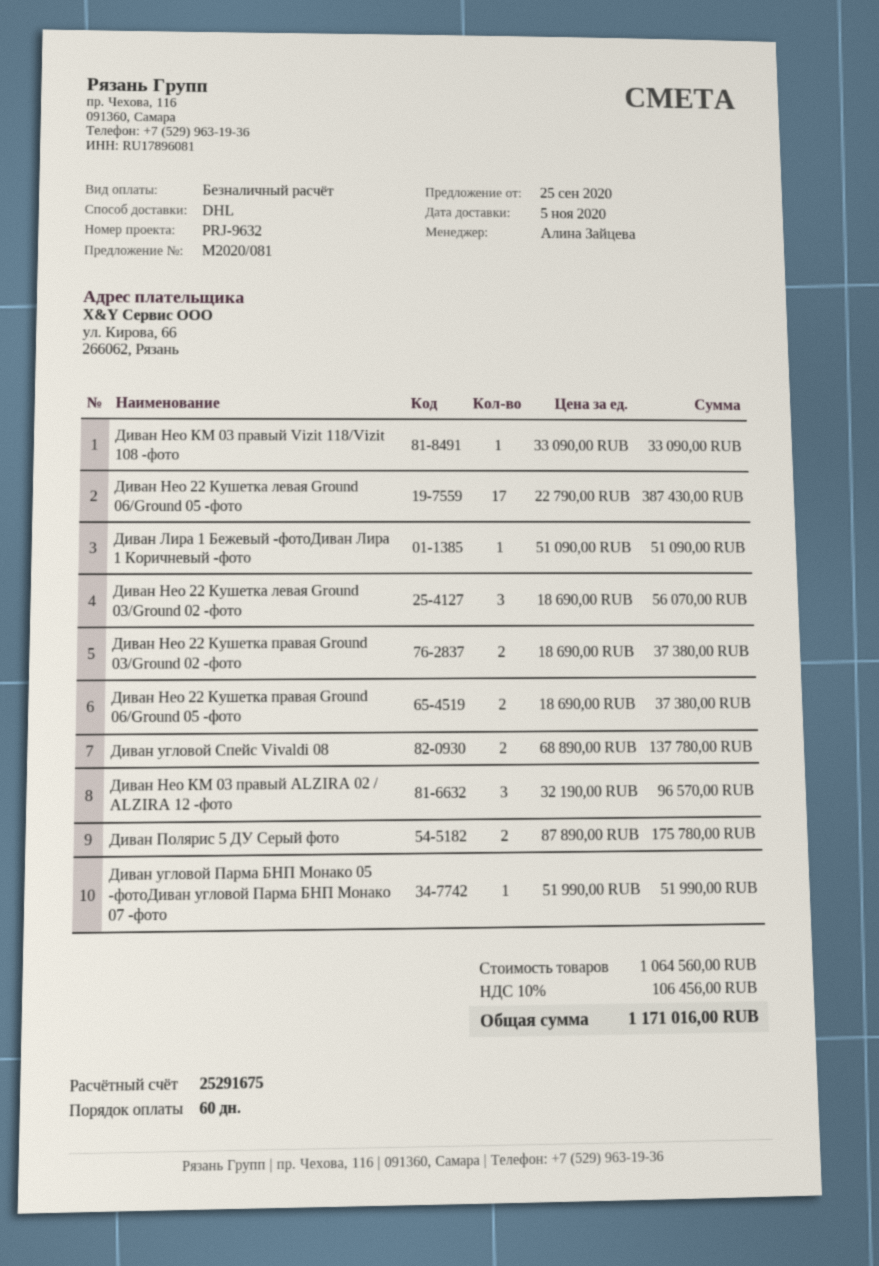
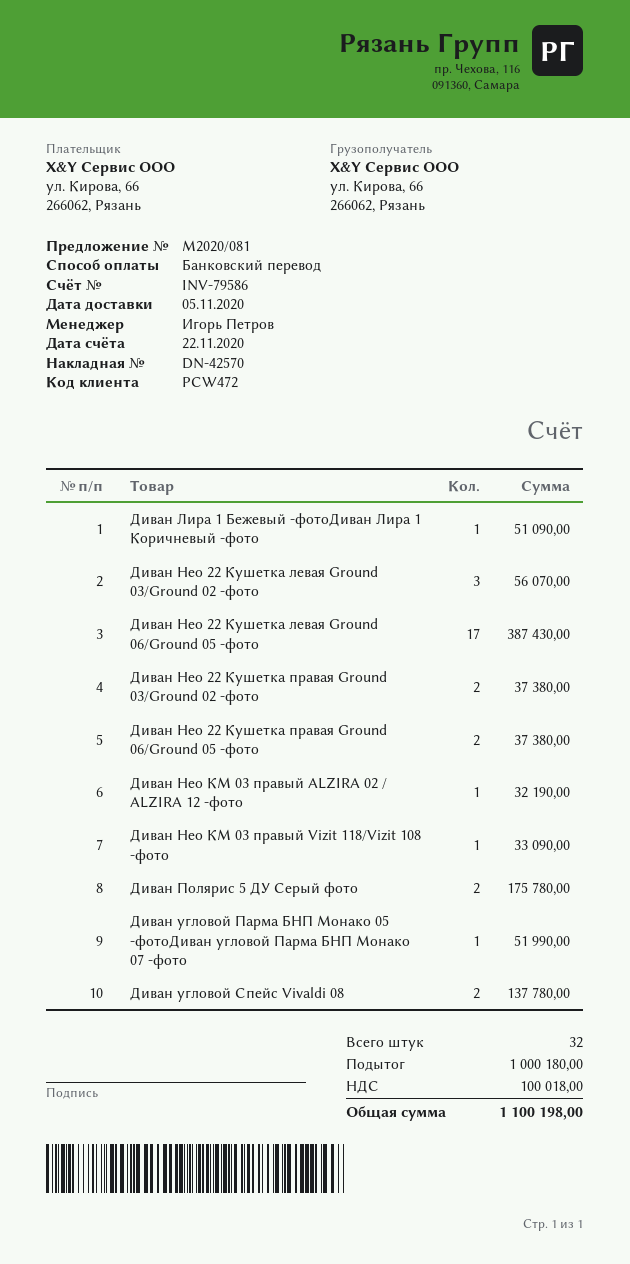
sales rep: Алина Зайцева -> Игорь Петров
Диван Нео КМ 03 правый ALZIRA 02 / ALZIRA 12 -фото: 3 for 96570.00 -> 1 for 32190.00
subtotal: 1064560.00 -> 1000180.00
tax: 106456.00 -> 100018.00
total: 1171016.00 -> 1100198.00

